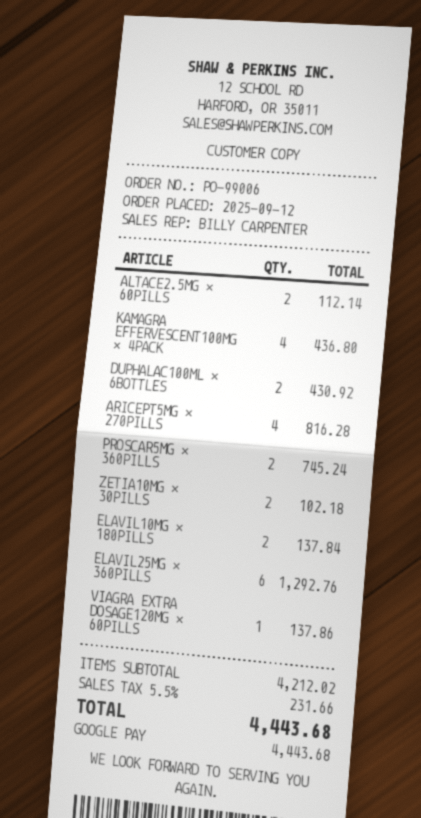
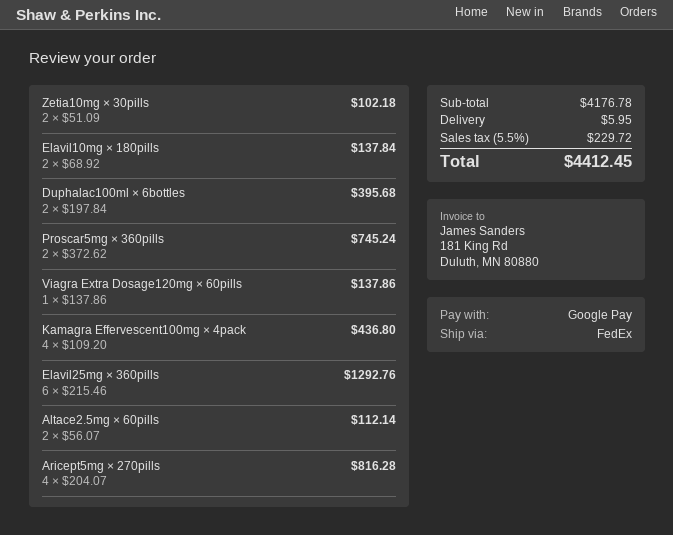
DUPHALAC100ML × 6BOTTLES: 2 for 430.92 -> 2 for 395.68
subtotal: 4212.02 -> 4176.78
shipping: none -> 5.95
tax: 5.5% = 231.66 -> 5.5% = 229.72
total: 4443.68 -> 4412.45

